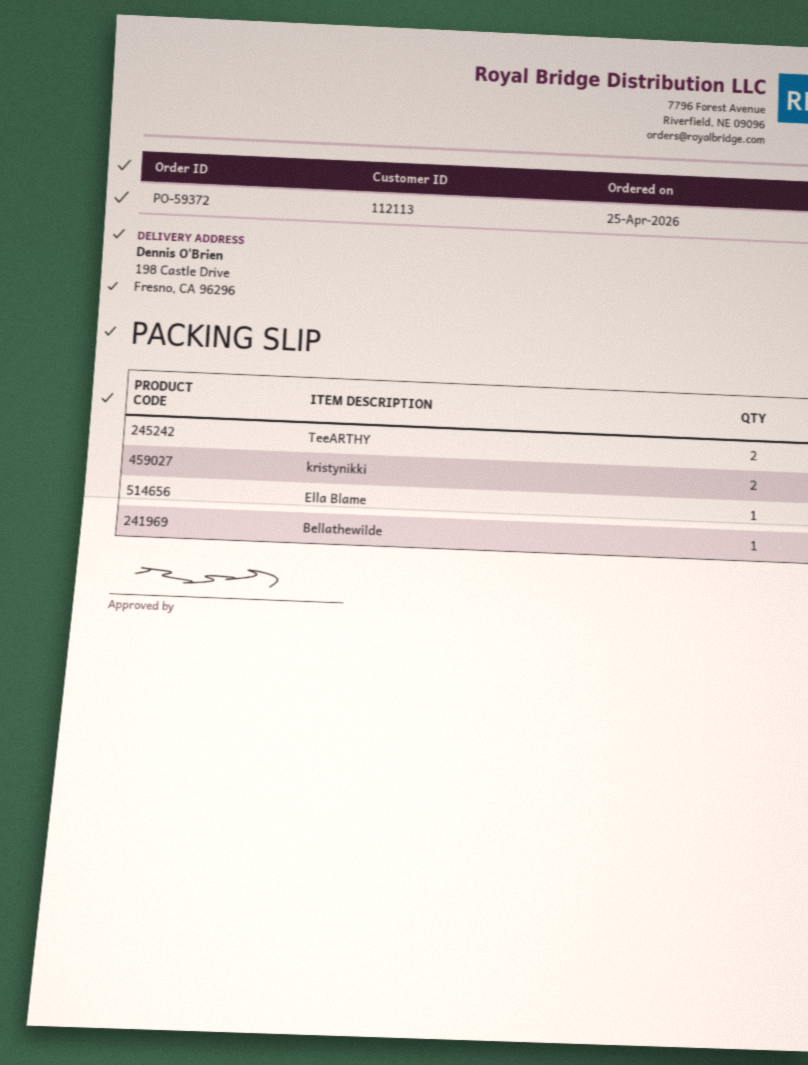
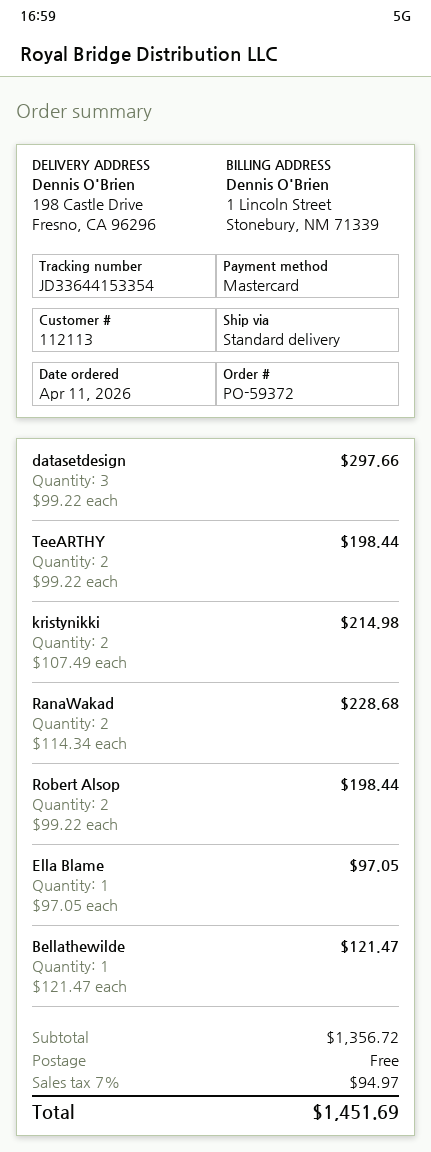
order date: 2026-04-25 -> 2026-04-11
datasetdesign: none -> 3
RanaWakad: none -> 2
Robert Alsop: none -> 2

